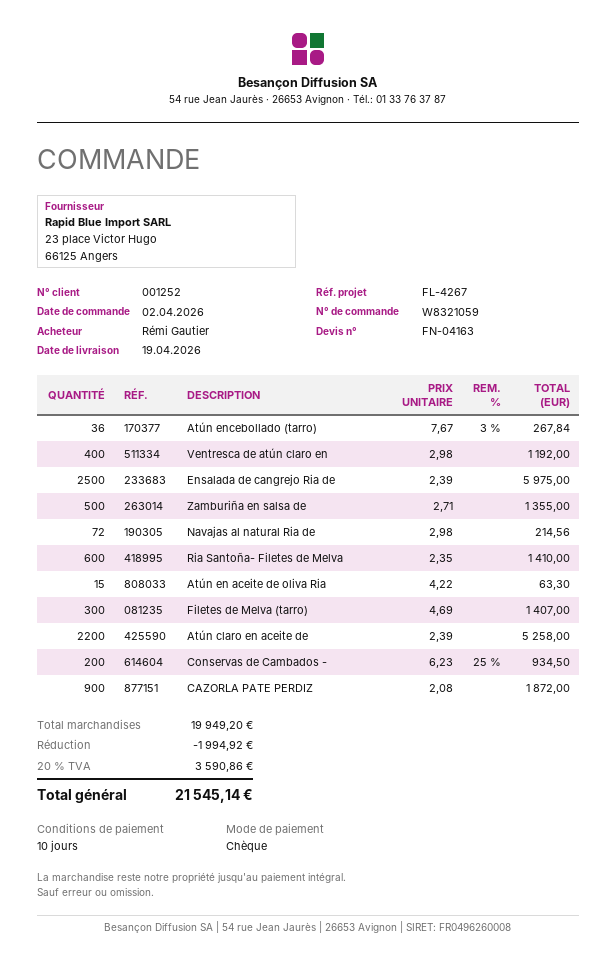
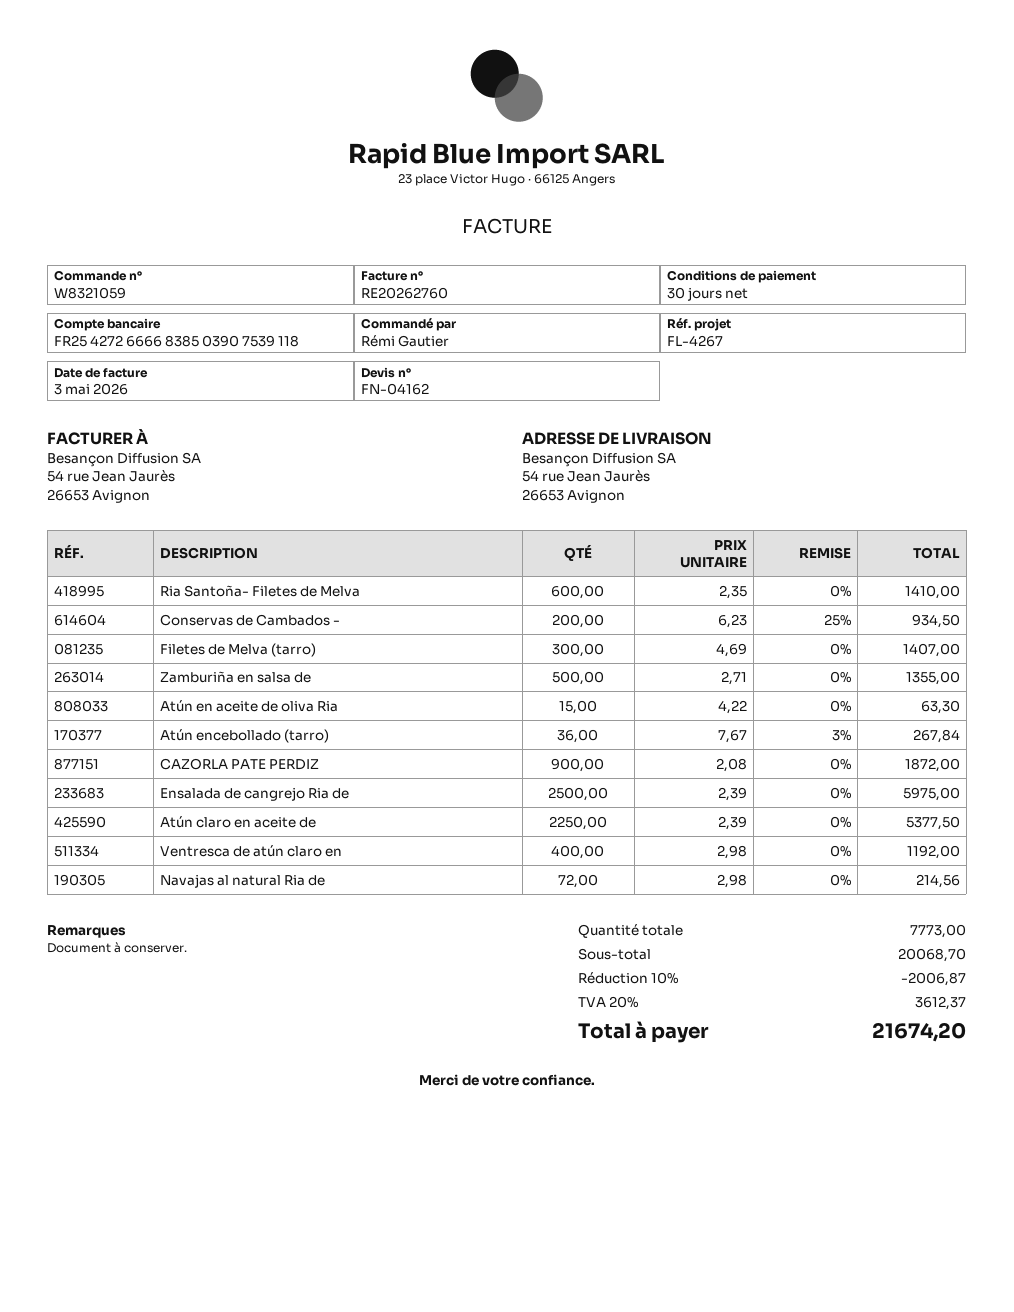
quote number: FN-04163 -> FN-04162
payment terms: 10 days -> 30 days
Atún claro en aceite de: 2200 x 2.39 = 5258.00 -> 2250 x 2.39 = 5377.50
subtotal: 19949.20 -> 20068.70
discount: 1994.92 -> 2006.87
tax: 20% = 3590.86 -> 20% = 3612.37
total: 21545.14 -> 21674.20

